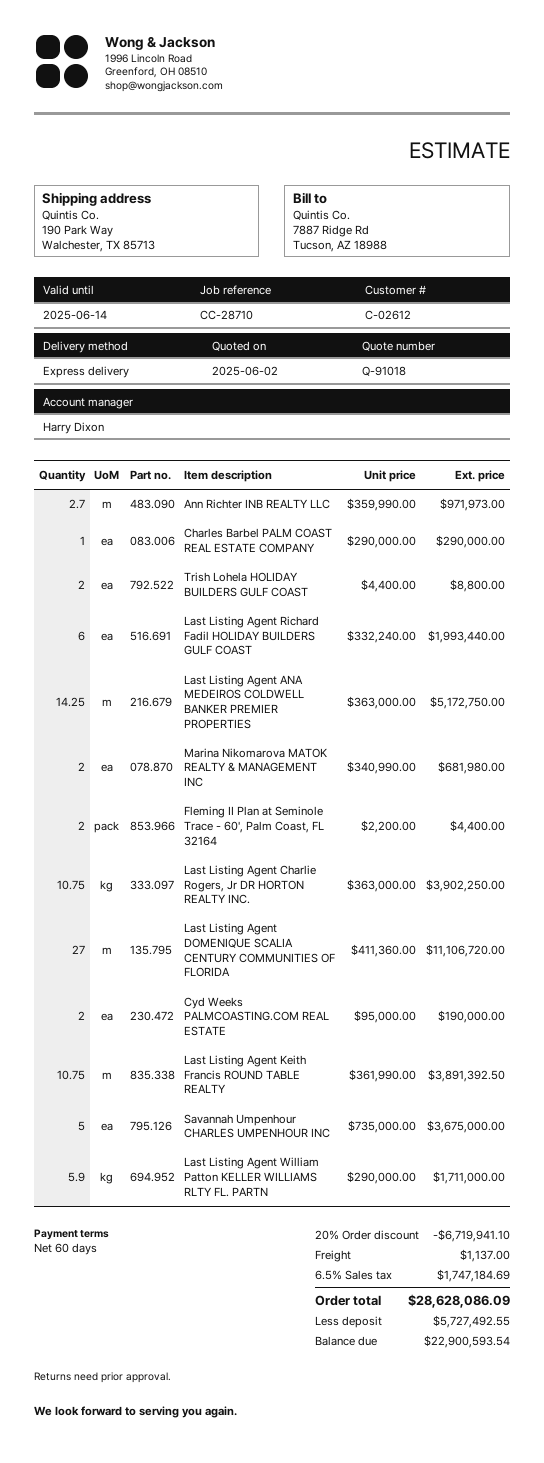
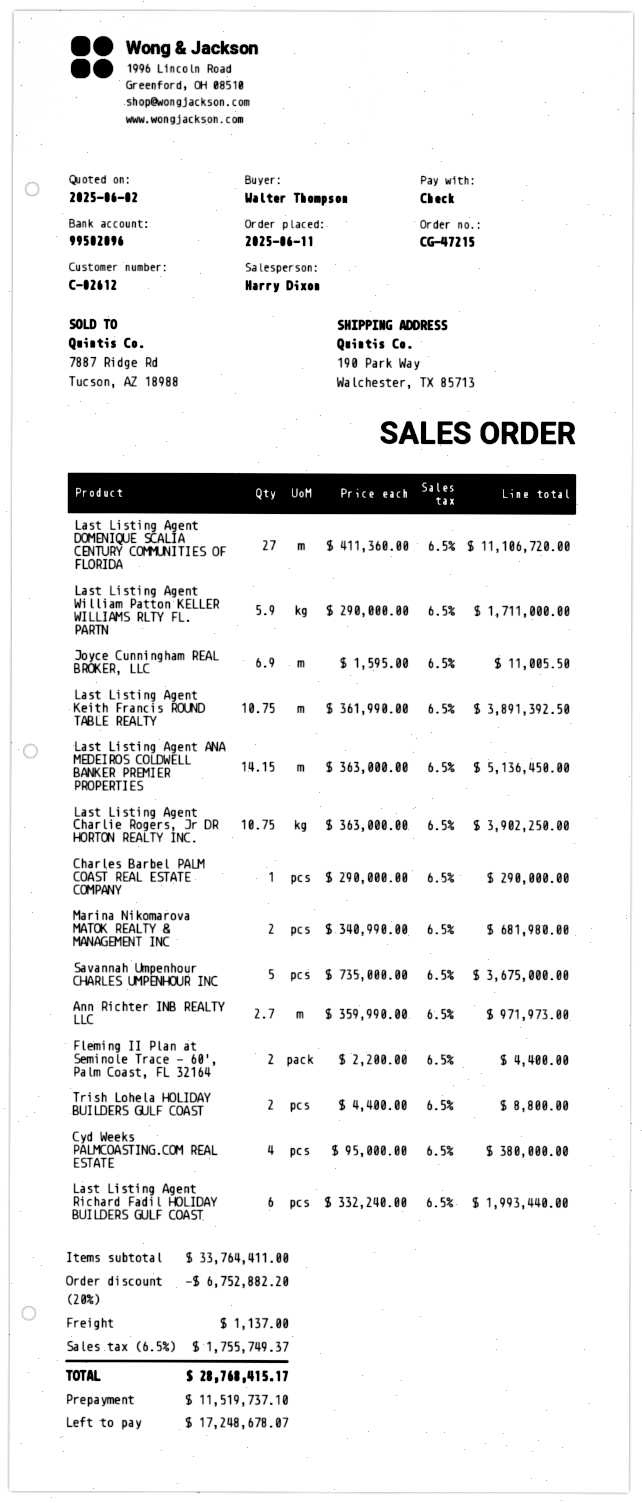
Last Listing Agent ANA MEDEIROS COLDWELL BANKER PREMIER PROPERTIES: 14.25 x 363000.00 = 5172750.00 -> 14.15 x 363000.00 = 5136450.00
Cyd Weeks PALMCOASTING.COM REAL ESTATE: 2 x 95000.00 = 190000.00 -> 4 x 95000.00 = 380000.00
Joyce Cunningham REAL BROKER, LLC: none -> 6.9 x 1595.00 = 11005.50
discount: 20% = 6719941.10 -> 20% = 6752882.20
tax: 6.5% = 1747184.69 -> 6.5% = 1755749.37
total: 28628086.09 -> 28768415.17
deposit: 5727492.55 -> 11519737.10
balance: 22900593.54 -> 17248678.07

